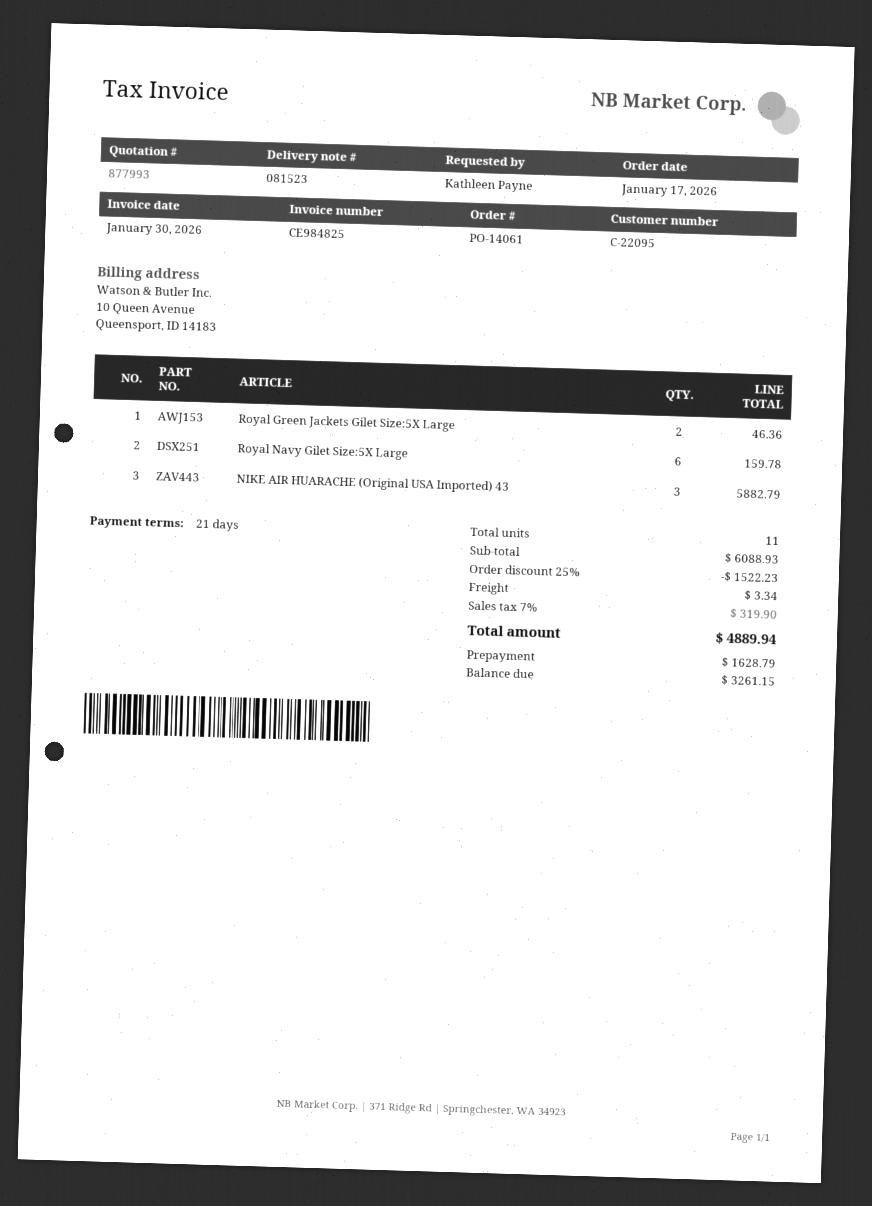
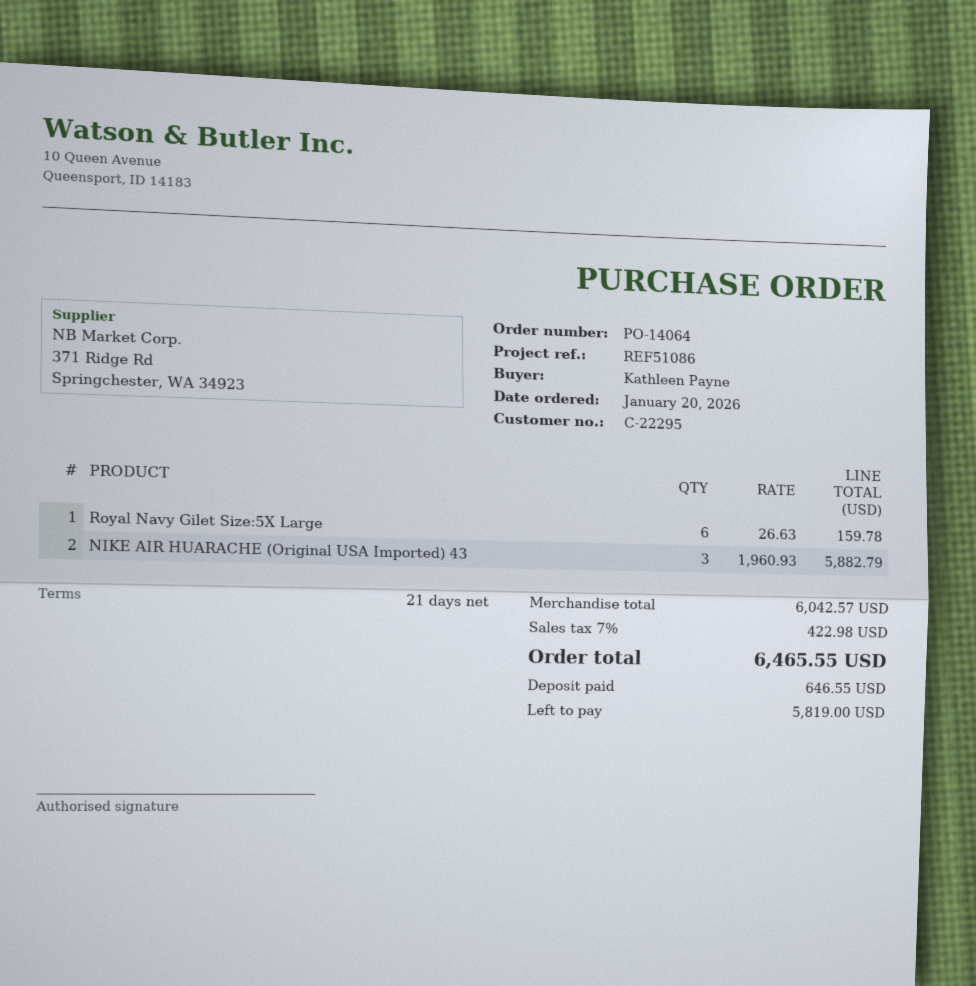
order number: PO-14061 -> PO-14064
order date: 2026-01-17 -> 2026-01-20
customer number: C-22095 -> C-22295
Royal Green Jackets Gilet Size:5X Large: 2 for 46.36 -> none
subtotal: 6088.93 -> 6042.57
discount: 25% = 1522.23 -> none
shipping: 3.34 -> none
tax: 7% = 319.90 -> 7% = 422.98
total: 4889.94 -> 6465.55
deposit: 1628.79 -> 646.55
balance: 3261.15 -> 5819.00

